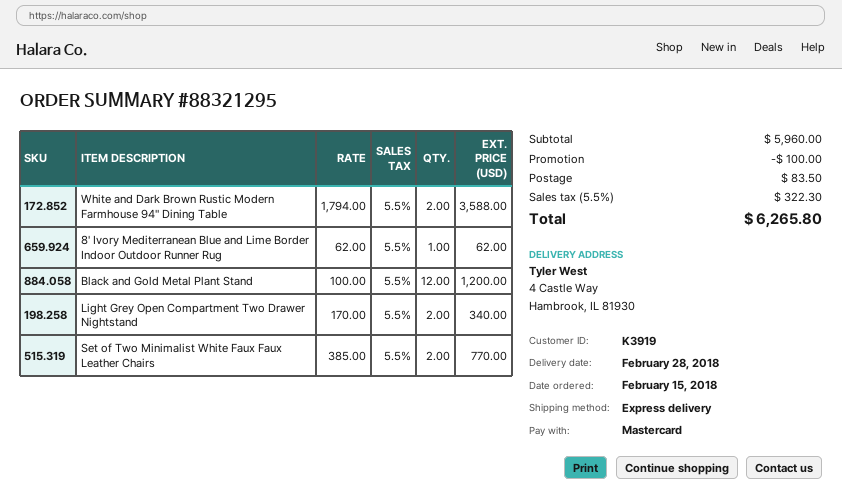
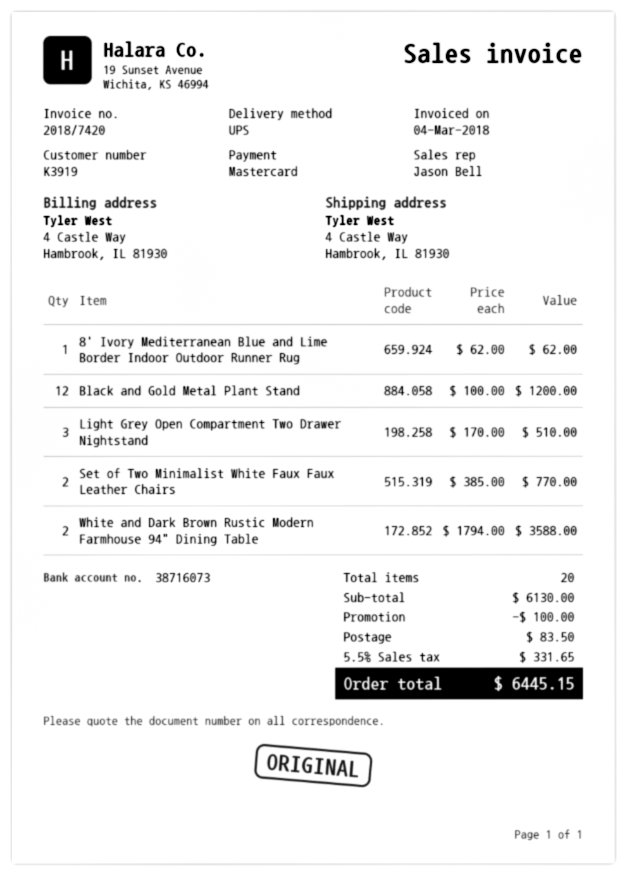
shipping method: express -> UPS
Light Grey Open Compartment Two Drawer Nightstand: 2 x 170.00 = 340.00 -> 3 x 170.00 = 510.00
subtotal: 5960.00 -> 6130.00
tax: 5.5% = 322.30 -> 5.5% = 331.65
total: 6265.80 -> 6445.15

